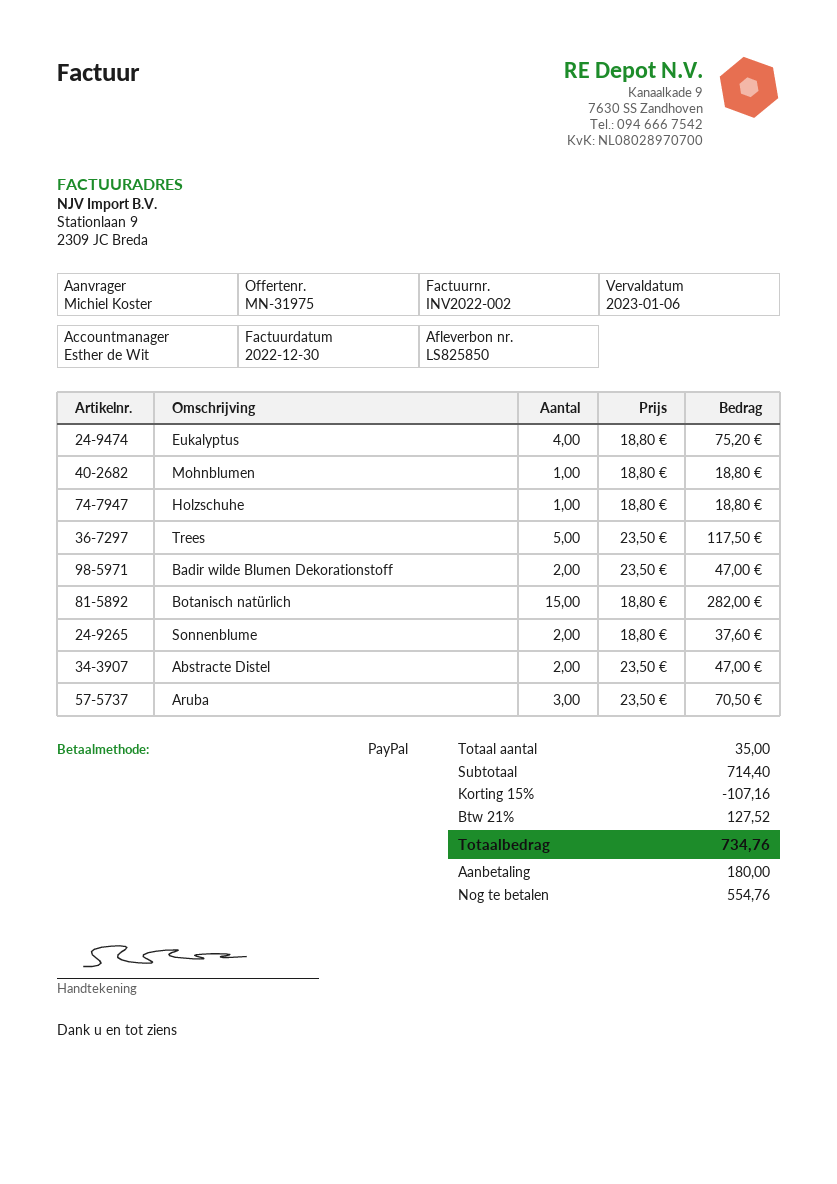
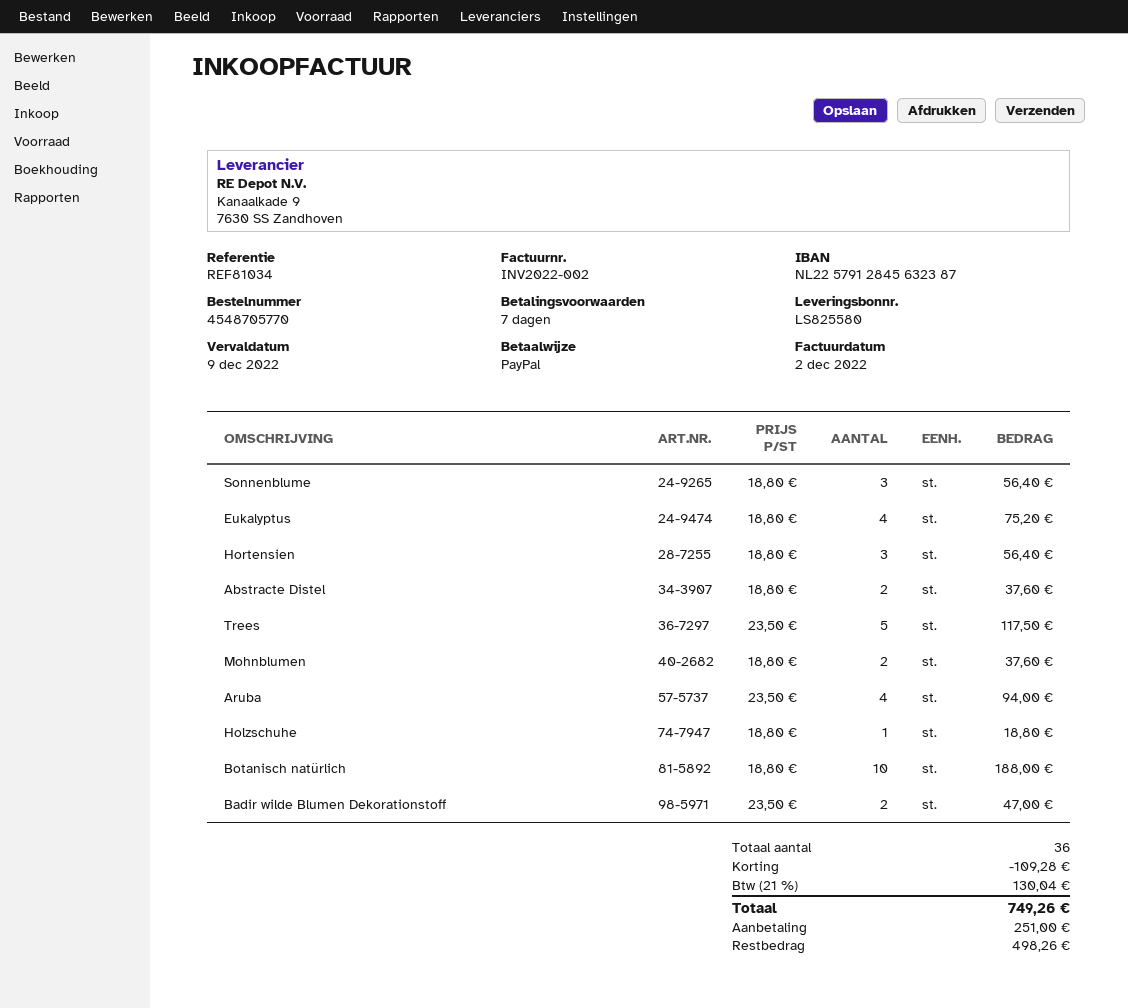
delivery note number: LS825850 -> LS825580
invoice date: 2022-12-30 -> 2022-12-02
due date: 2023-01-06 -> 2022-12-09
Mohnblumen: 1 x 18.80 = 18.80 -> 2 x 18.80 = 37.60
Botanisch natürlich: 15 x 18.80 = 282.00 -> 10 x 18.80 = 188.00
Sonnenblume: 2 x 18.80 = 37.60 -> 3 x 18.80 = 56.40
Abstracte Distel: 2 x 23.50 = 47.00 -> 2 x 18.80 = 37.60
Aruba: 3 x 23.50 = 70.50 -> 4 x 23.50 = 94.00
Hortensien: none -> 3 x 18.80 = 56.40
total quantity: 35 -> 36
discount: 107.16 -> 109.28
tax: 21% = 127.52 -> 21% = 130.04
total: 734.76 -> 749.26
deposit: 180.00 -> 251.00
balance: 554.76 -> 498.26

